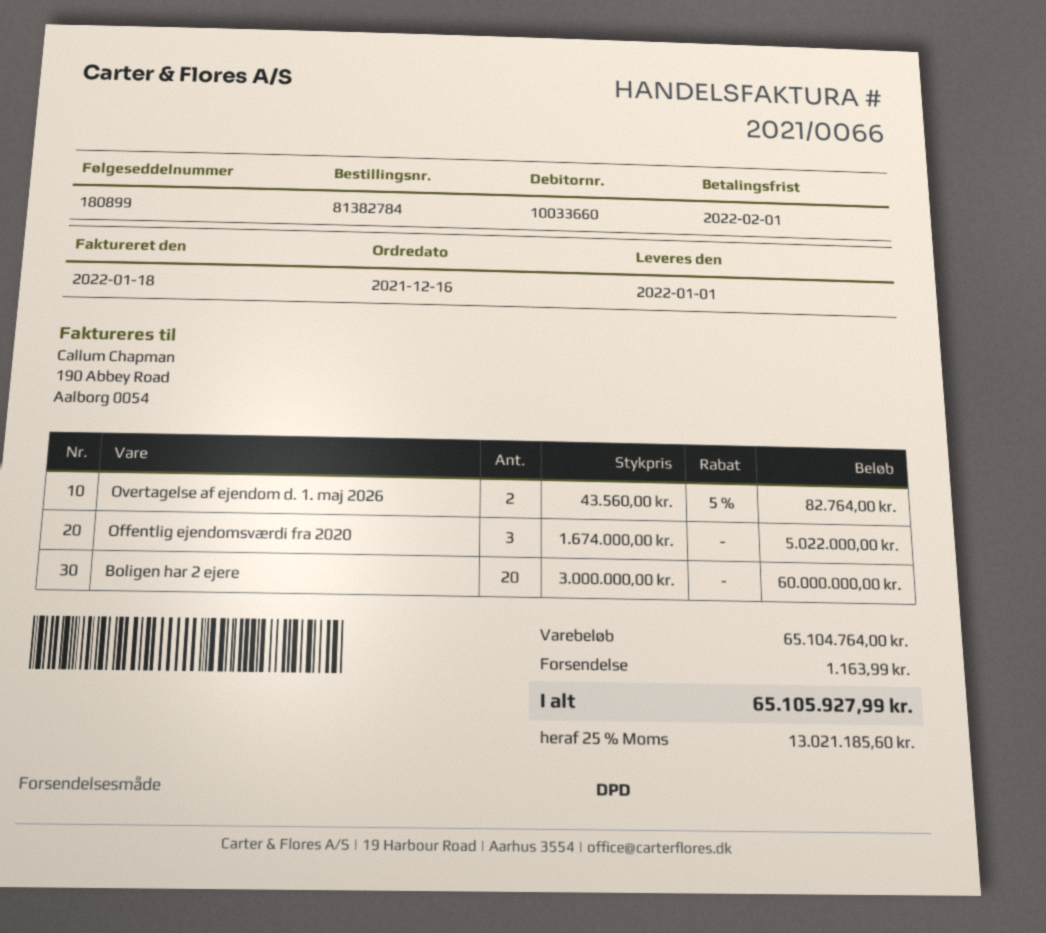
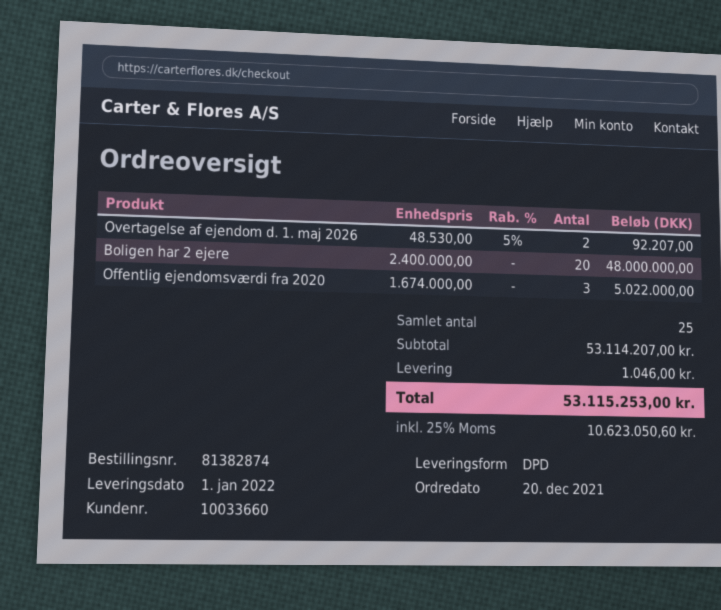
order number: 81382784 -> 81382874
order date: 2021-12-16 -> 2021-12-20
Overtagelse af ejendom d. 1. maj 2026: 2 x 43560.00 - 5% = 82764.00 -> 2 x 48530.00 - 5% = 92207.00
Boligen har 2 ejere: 20 x 3000000.00 = 60000000.00 -> 20 x 2400000.00 = 48000000.00
subtotal: 65104764.00 -> 53114207.00
shipping: 1163.99 -> 1046.00
tax: 25% = 13021185.60 -> 25% = 10623050.60
total: 65105927.99 -> 53115253.00

